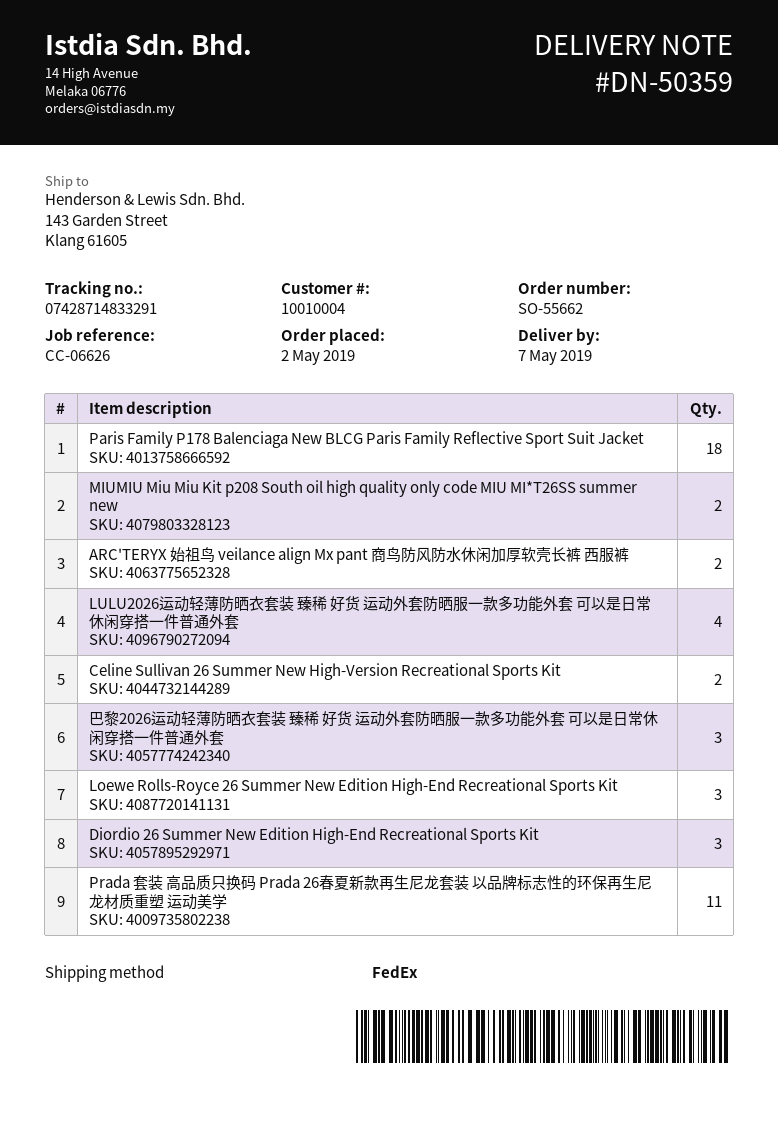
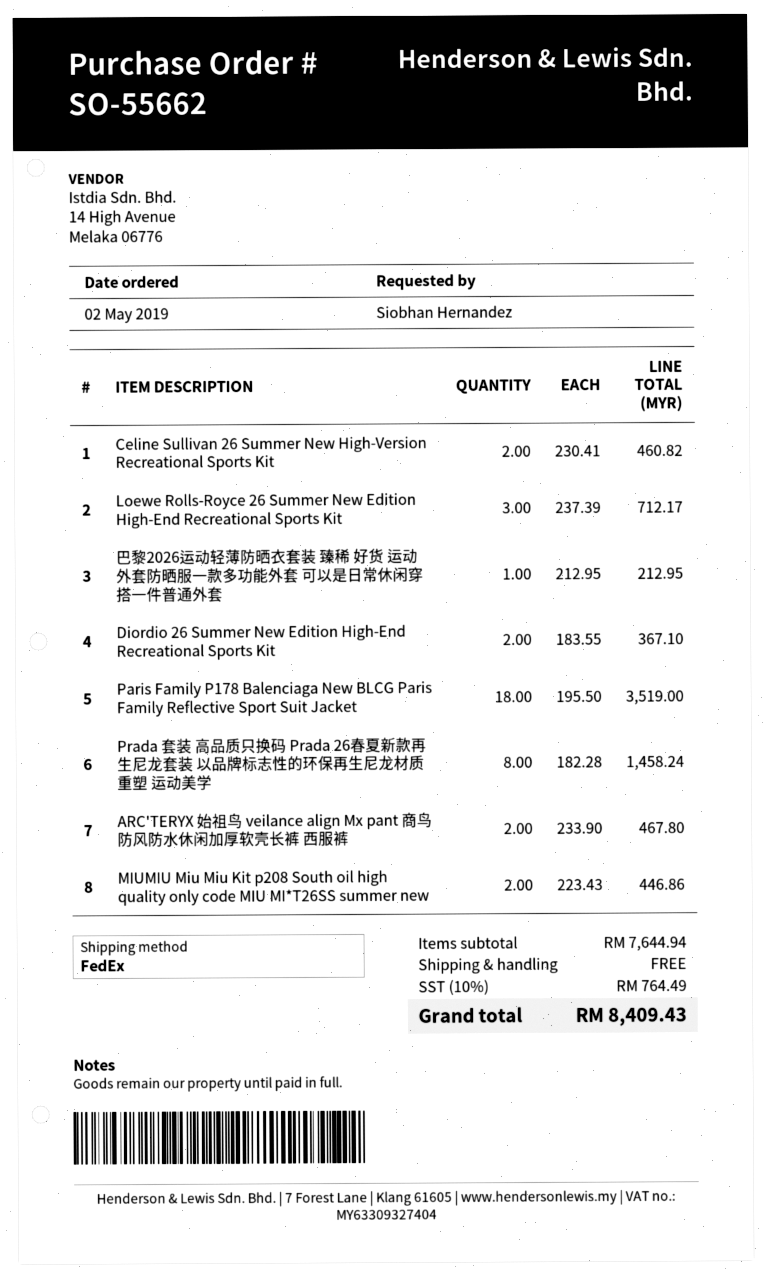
LULU2026运动轻薄防晒衣套装 臻稀 好货 运动外套防晒服一款多功能外套 可以是日常休闲穿搭一件普通外套: 4 -> none
巴黎2026运动轻薄防晒衣套装 臻稀 好货 运动外套防晒服一款多功能外套 可以是日常休闲穿搭一件普通外套: 3 -> 1
Diordio 26 Summer New Edition High-End Recreational Sports Kit: 3 -> 2
Prada 套装 高品质只换码 Prada 26春夏新款再生尼龙套装 以品牌标志性的环保再生尼龙材质重塑 运动美学: 11 -> 8

